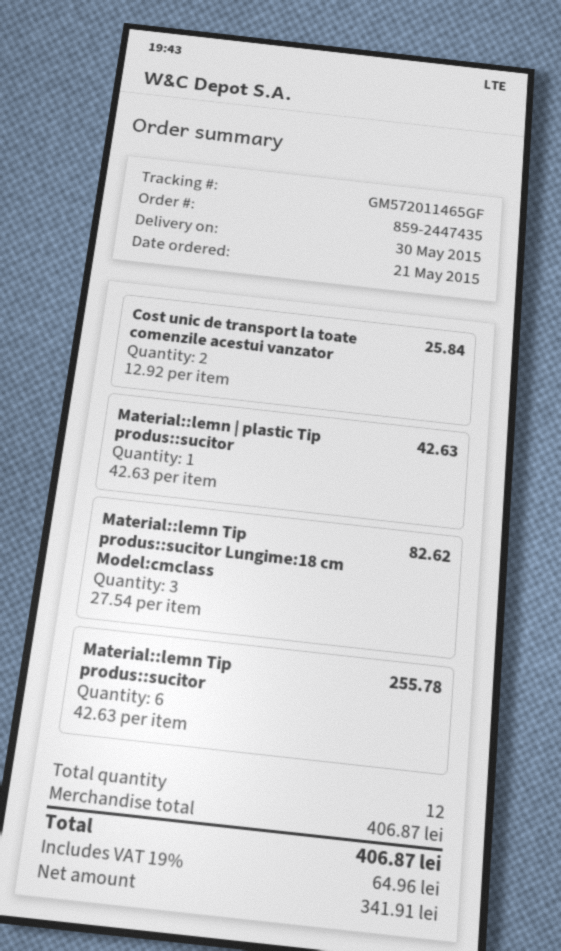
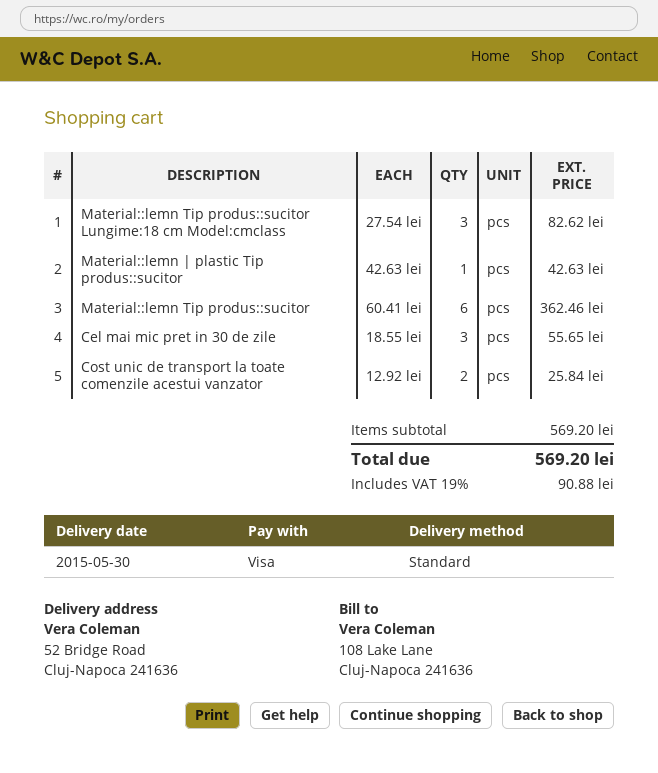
Material::lemn Tip produs::sucitor: 6 x 42.63 = 255.78 -> 6 x 60.41 = 362.46
Cel mai mic pret in 30 de zile: none -> 3 x 18.55 = 55.65
subtotal: 406.87 -> 569.20
tax: 19% = 64.96 -> 19% = 90.88
total: 406.87 -> 569.20

